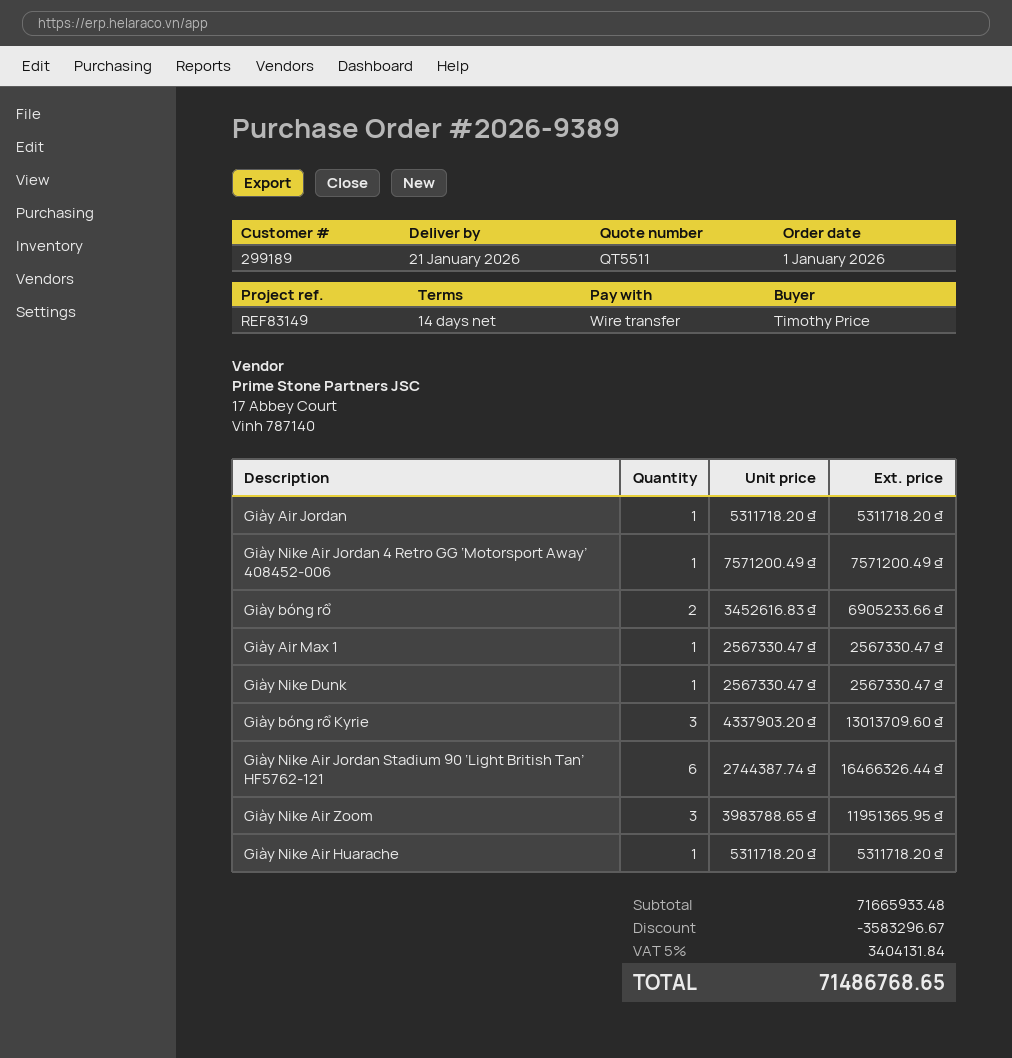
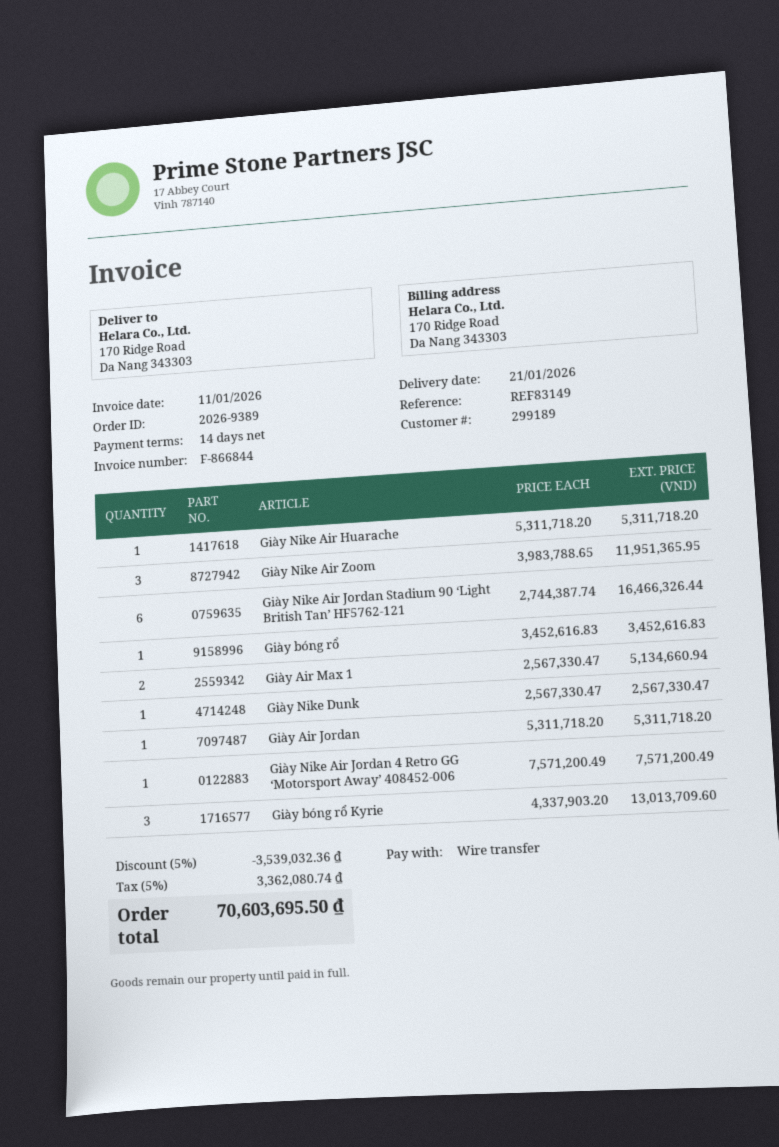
Giày bóng rổ: 2 x 3452616.83 = 6905233.66 -> 1 x 3452616.83 = 3452616.83
Giày Air Max 1: 1 x 2567330.47 = 2567330.47 -> 2 x 2567330.47 = 5134660.94
discount: 3583296.67 -> 3539032.36
tax: 5% = 3404131.84 -> 5% = 3362080.74
total: 71486768.65 -> 70603695.50

